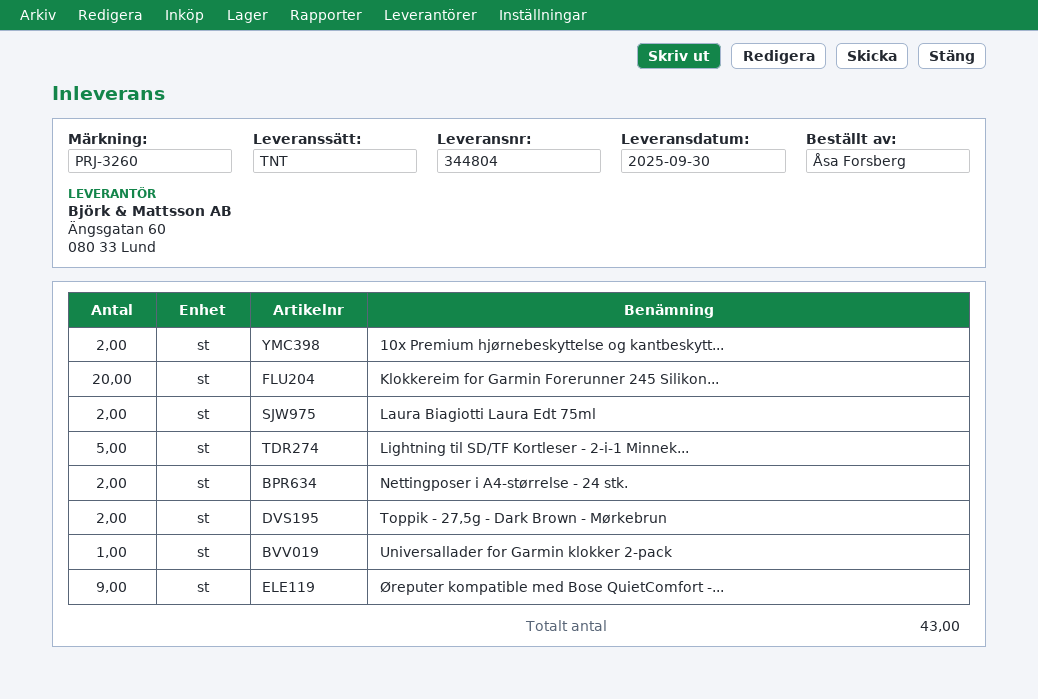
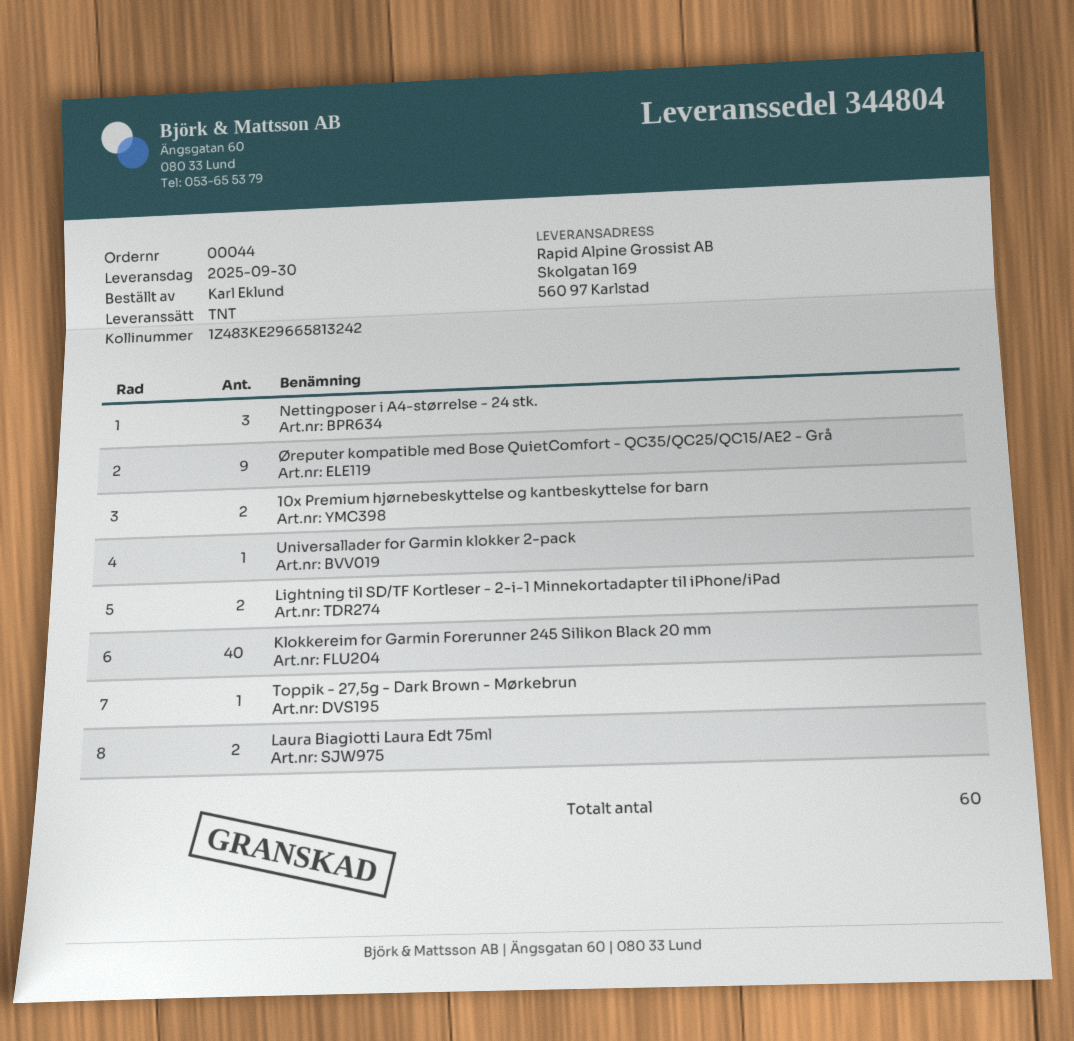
ordered by: Åsa Forsberg -> Karl Eklund
Klokkereim for Garmin Forerunner 245 Silikon...: 20 -> 40
Lightning til SD/TF Kortleser - 2-i-1 Minnek...: 5 -> 2
Nettingposer i A4-størrelse - 24 stk.: 2 -> 3
Toppik - 27,5g - Dark Brown - Mørkebrun: 2 -> 1
total quantity: 43 -> 60

